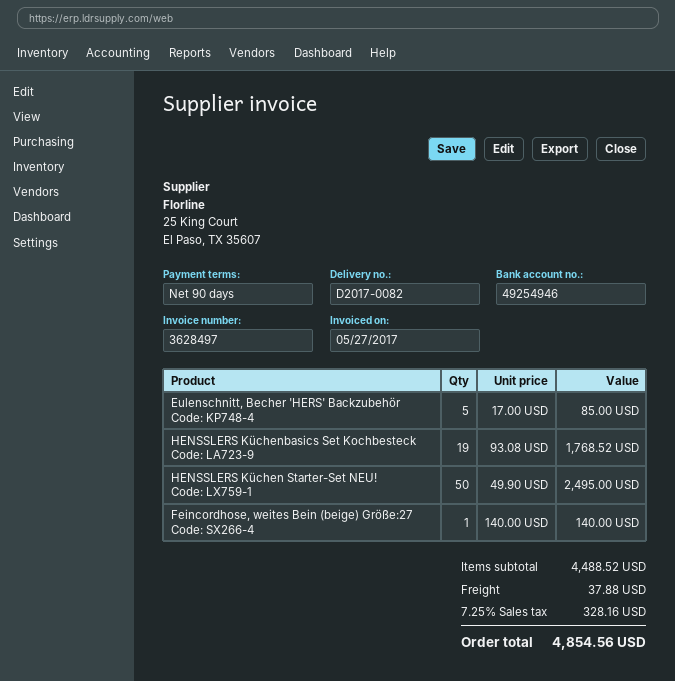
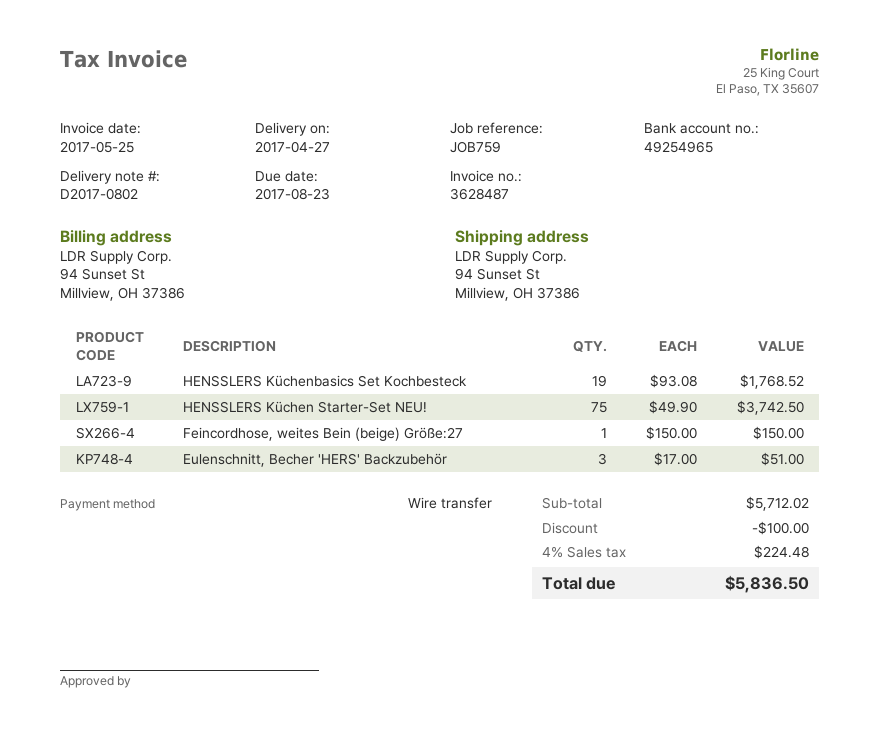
delivery note number: D2017-0082 -> D2017-0802
invoice number: 3628497 -> 3628487
invoice date: 2017-05-27 -> 2017-05-25
bank account: 49254946 -> 49254965
Eulenschnitt, Becher 'HERS' Backzubehör: 5 x 17.00 = 85.00 -> 3 x 17.00 = 51.00
HENSSLERS Küchen Starter-Set NEU!: 50 x 49.90 = 2495.00 -> 75 x 49.90 = 3742.50
Feincordhose, weites Bein (beige) Größe:27: 1 x 140.00 = 140.00 -> 1 x 150.00 = 150.00
subtotal: 4488.52 -> 5712.02
discount: none -> 100.00
shipping: 37.88 -> none
tax: 7.25% = 328.16 -> 4% = 224.48
total: 4854.56 -> 5836.50

